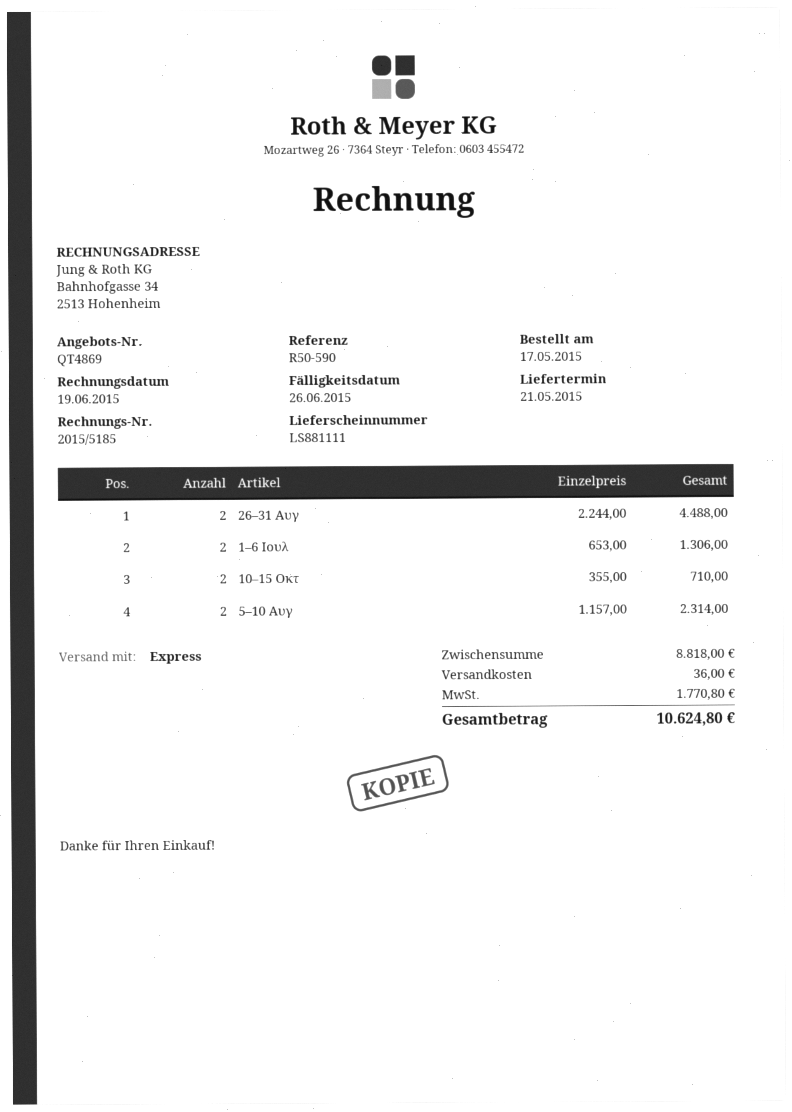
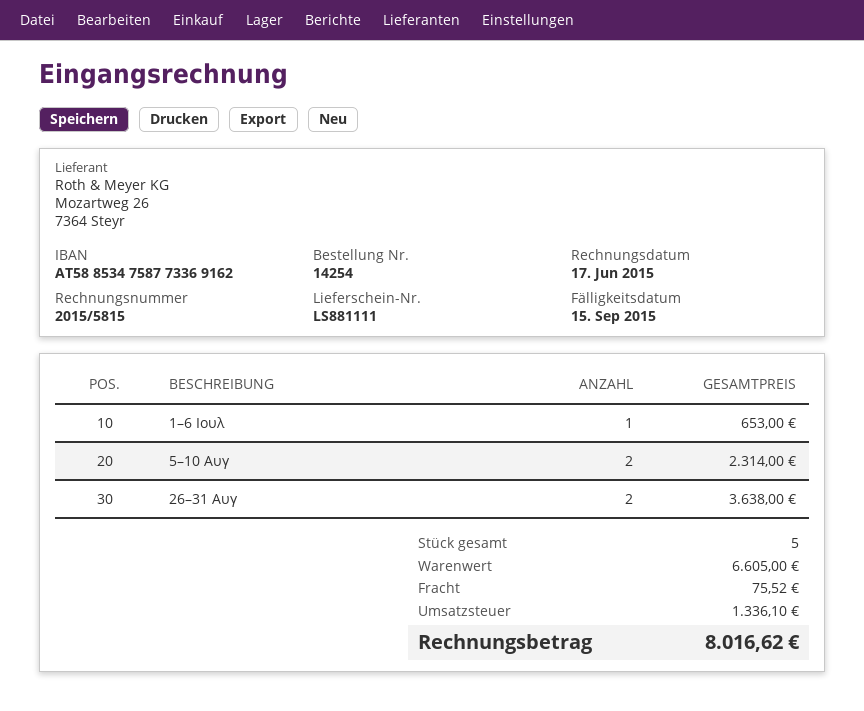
invoice number: 2015/5185 -> 2015/5815
invoice date: 2015-06-19 -> 2015-06-17
due date: 2015-06-26 -> 2015-09-15
26–31 Αυγ: 2 for 4488.00 -> 2 for 3638.00
1–6 Ιουλ: 2 for 1306.00 -> 1 for 653.00
10–15 Οκτ: 2 for 710.00 -> none
subtotal: 8818.00 -> 6605.00
shipping: 36.00 -> 75.52
tax: 1770.80 -> 1336.10
total: 10624.80 -> 8016.62

